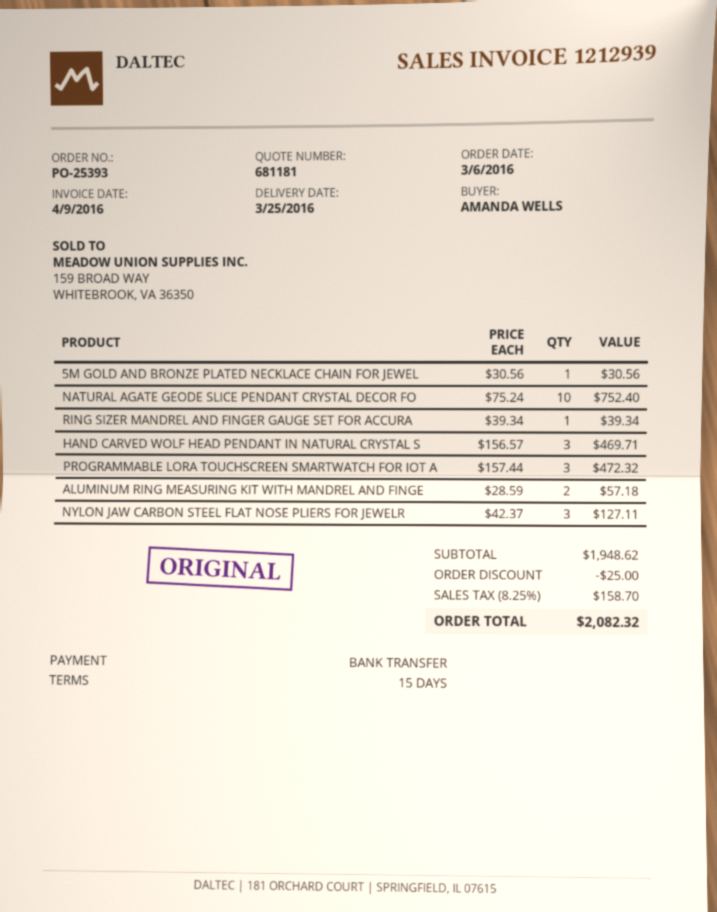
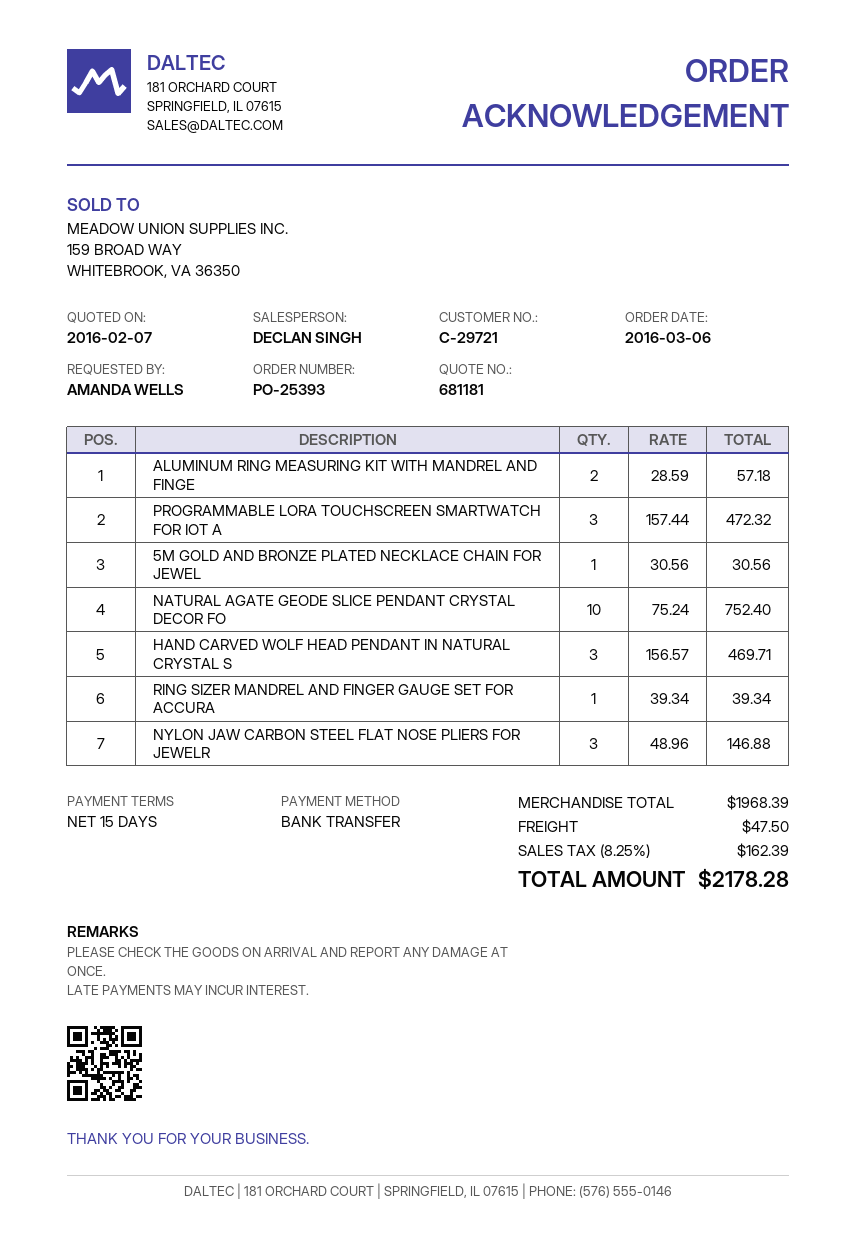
NYLON JAW CARBON STEEL FLAT NOSE PLIERS FOR JEWELR: 3 x 42.37 = 127.11 -> 3 x 48.96 = 146.88
subtotal: 1948.62 -> 1968.39
discount: 25.00 -> none
shipping: none -> 47.50
tax: 8.25% = 158.70 -> 8.25% = 162.39
total: 2082.32 -> 2178.28

